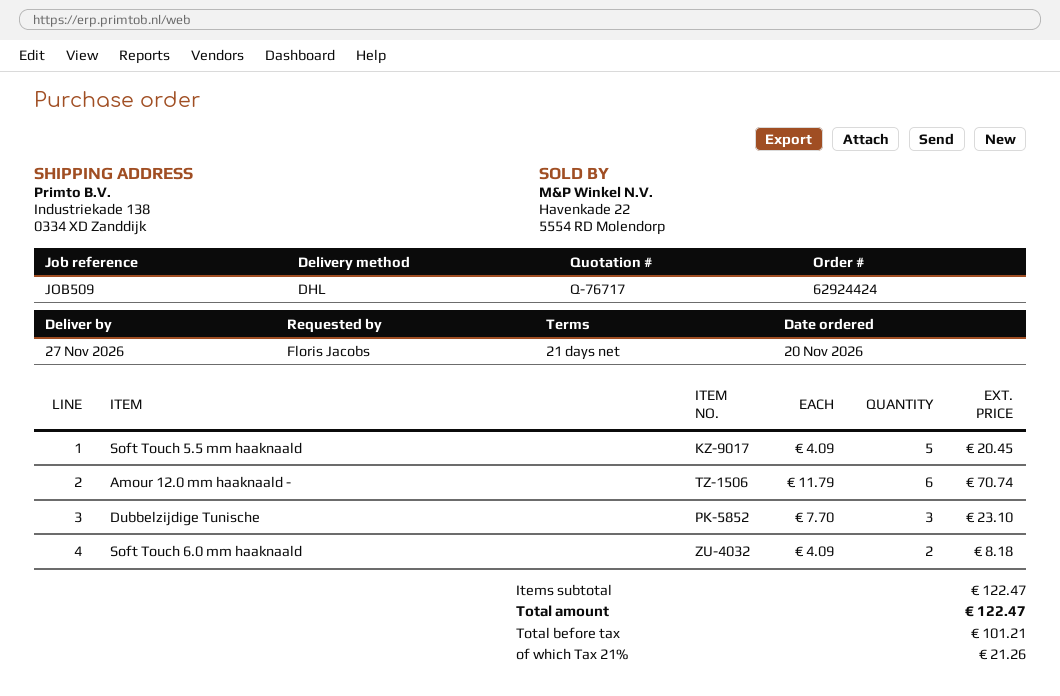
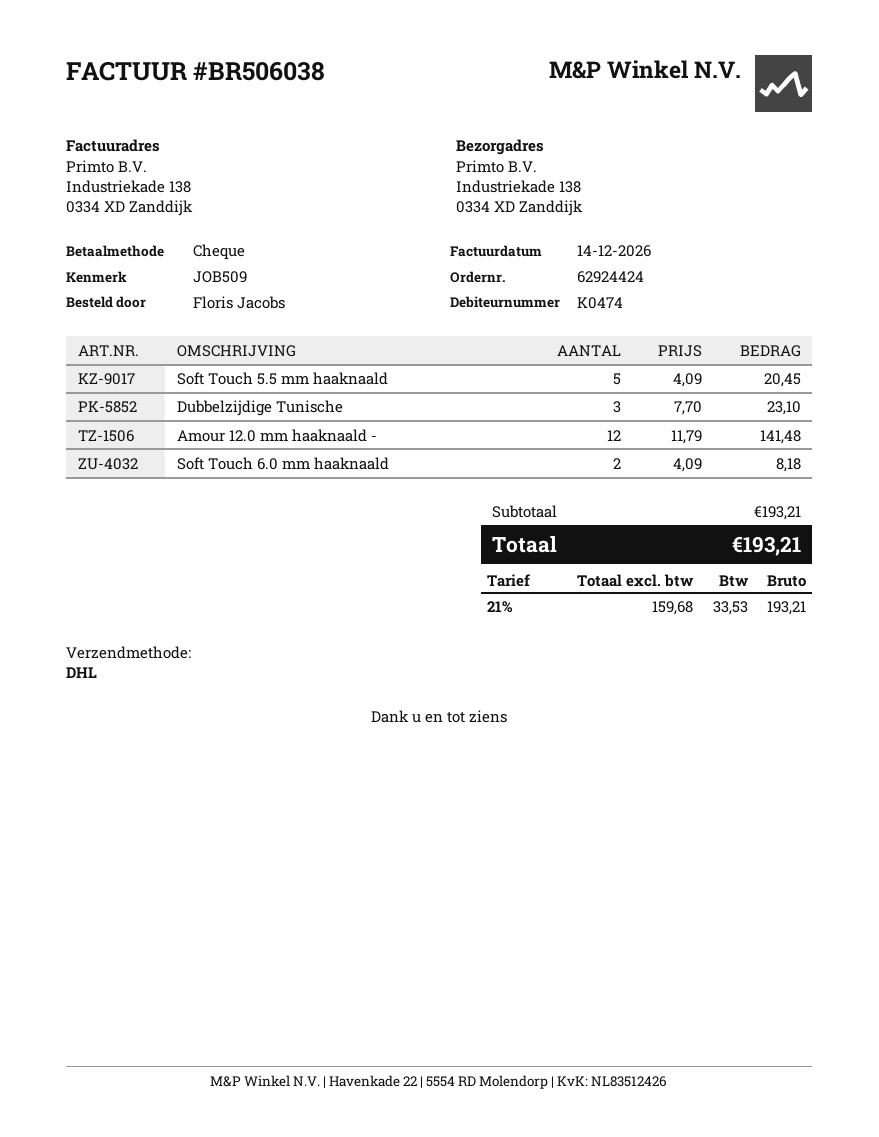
Amour 12.0 mm haaknaald -: 6 x 11.79 = 70.74 -> 12 x 11.79 = 141.48
subtotal: 122.47 -> 193.21
net: 101.21 -> 159.68
tax: 21% = 21.26 -> 21% = 33.53
total: 122.47 -> 193.21

